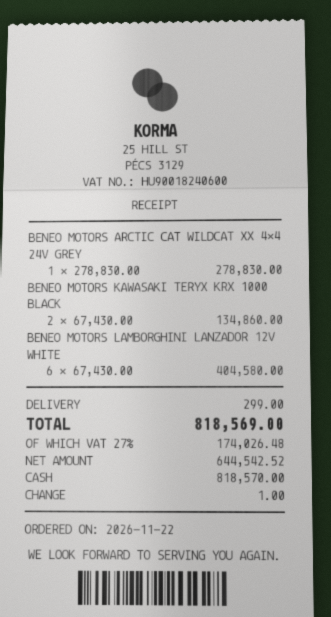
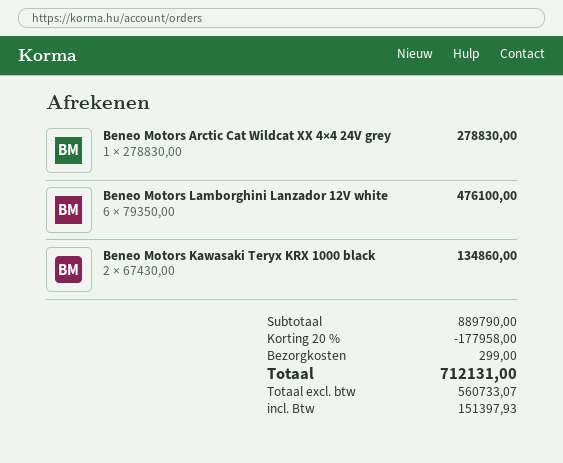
BENEO MOTORS LAMBORGHINI LANZADOR 12V WHITE: 6 x 67430.00 = 404580.00 -> 6 x 79350.00 = 476100.00
discount: none -> 20% = 177958.00
net: 644542.52 -> 560733.07
tax: 174026.48 -> 151397.93
total: 818569.00 -> 712131.00

